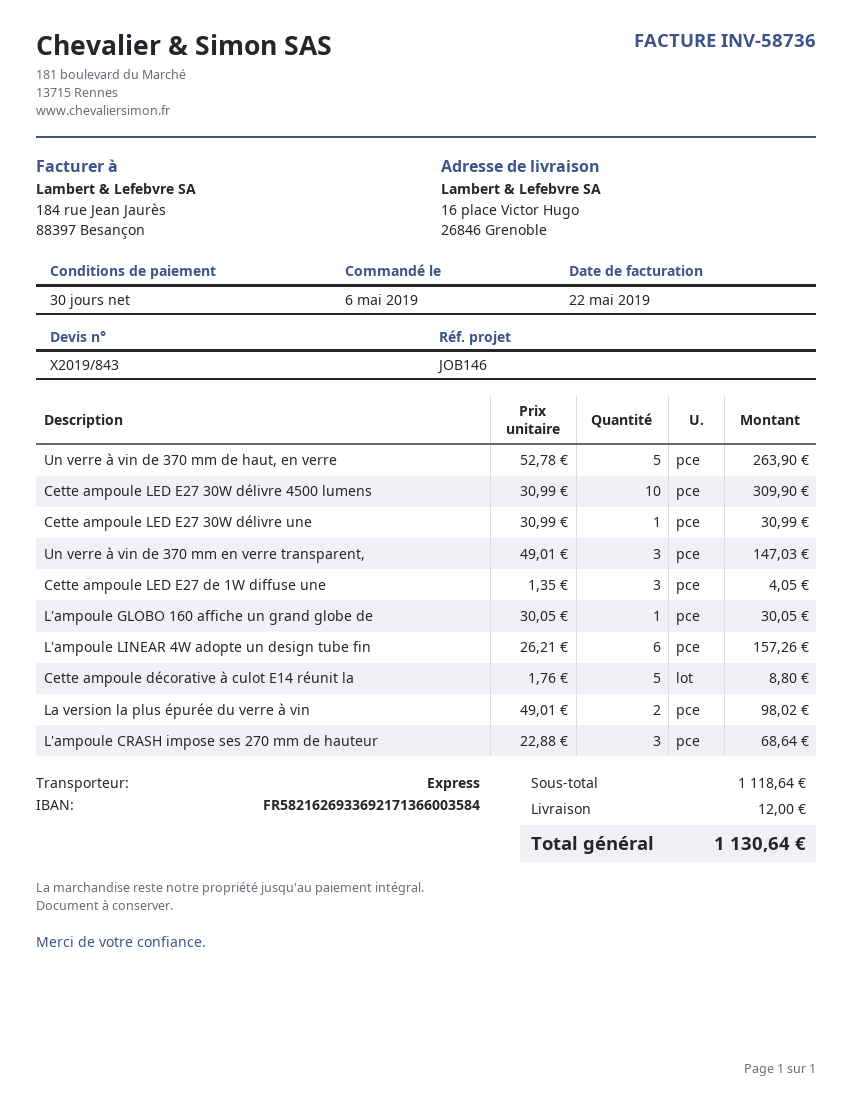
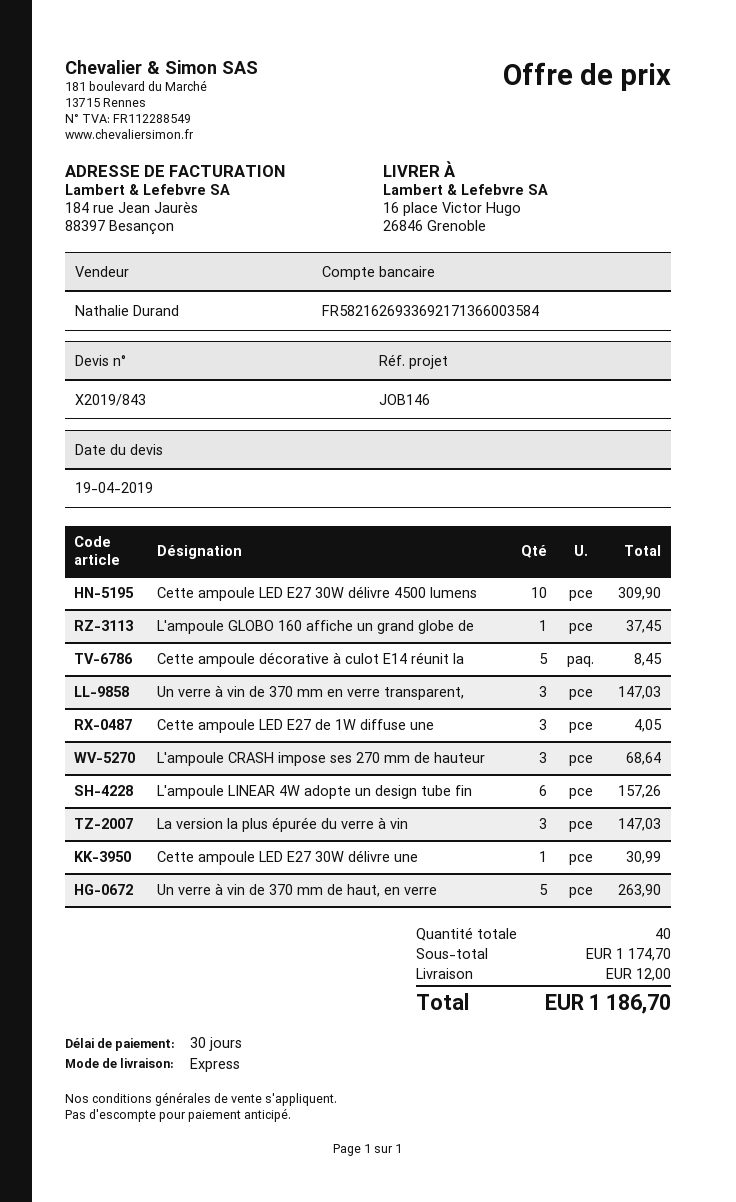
L'ampoule GLOBO 160 affiche un grand globe de: 1 for 30.05 -> 1 for 37.45
Cette ampoule décorative à culot E14 réunit la: 5 for 8.80 -> 5 for 8.45
La version la plus épurée du verre à vin: 2 for 98.02 -> 3 for 147.03
subtotal: 1118.64 -> 1174.70
total: 1130.64 -> 1186.70

